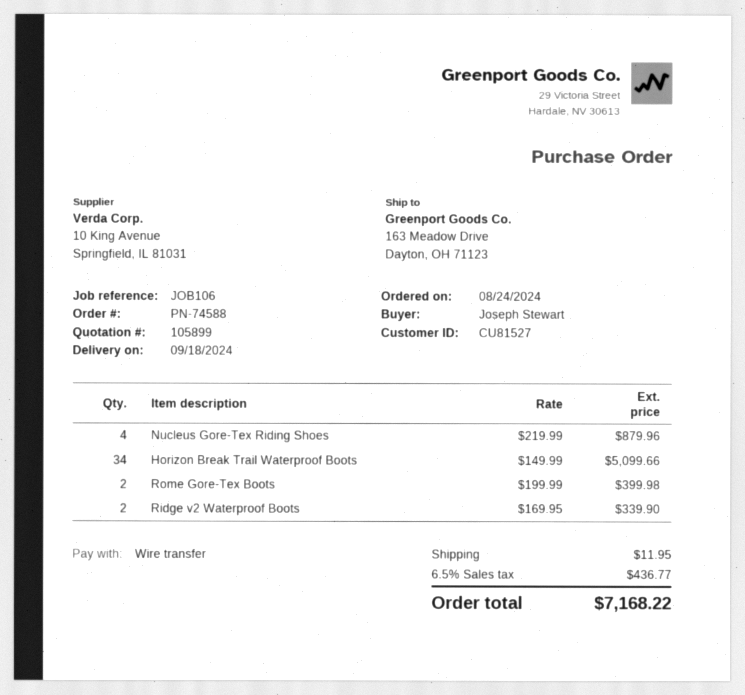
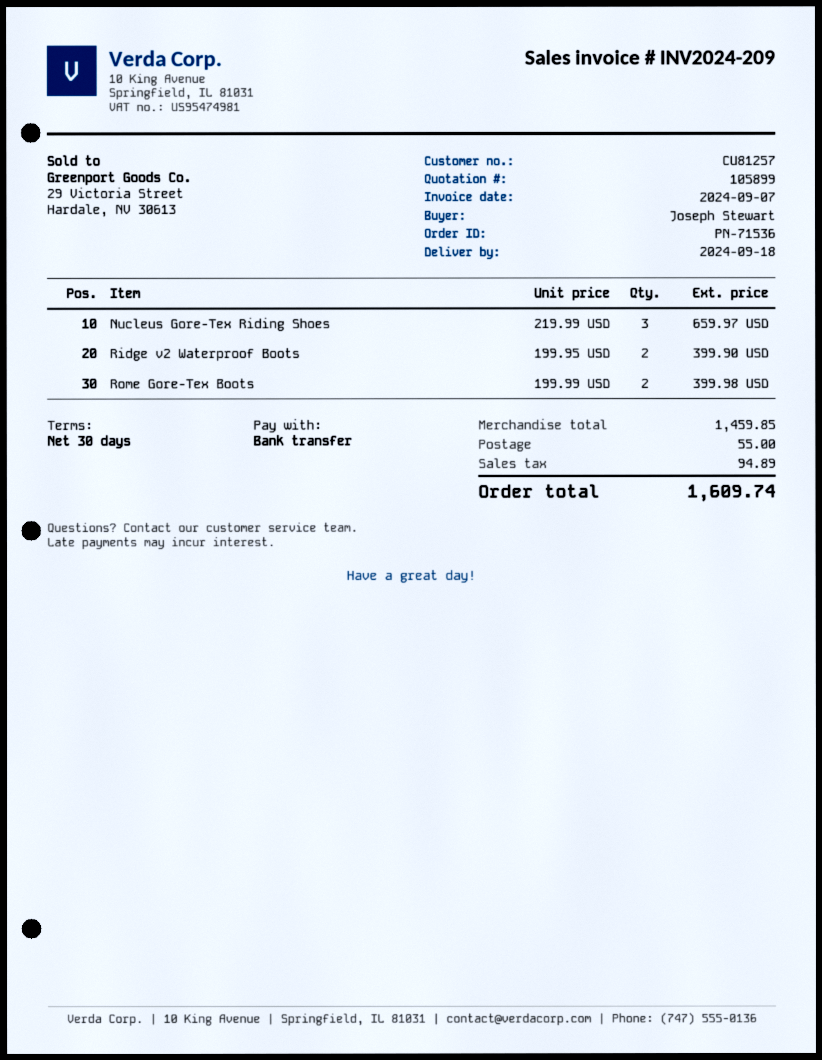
order number: PN-74588 -> PN-71536
customer number: CU81527 -> CU81257
Nucleus Gore-Tex Riding Shoes: 4 x 219.99 = 879.96 -> 3 x 219.99 = 659.97
Horizon Break Trail Waterproof Boots: 34 x 149.99 = 5099.66 -> none
Ridge v2 Waterproof Boots: 2 x 169.95 = 339.90 -> 2 x 199.95 = 399.90
shipping: 11.95 -> 55.00
tax: 436.77 -> 94.89
total: 7168.22 -> 1609.74

